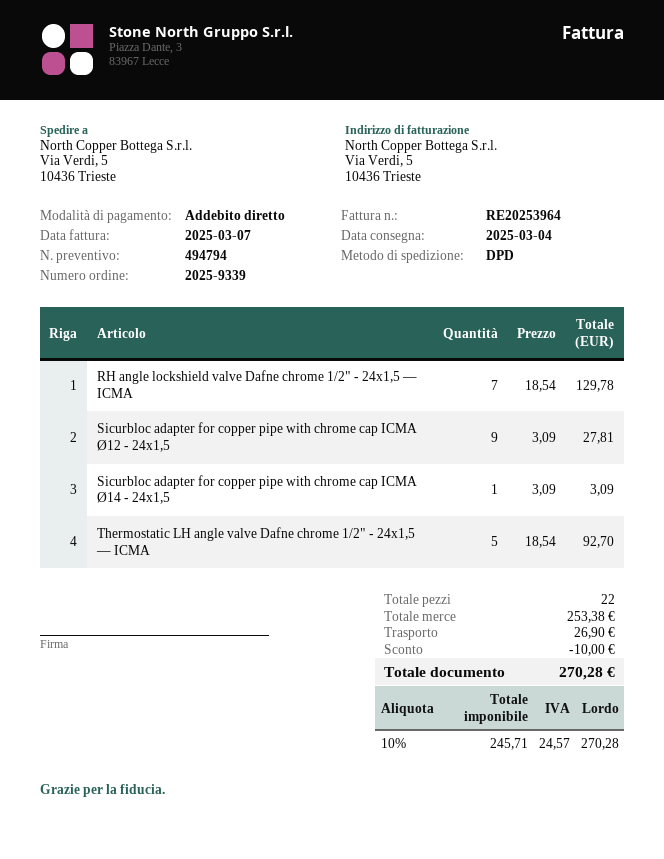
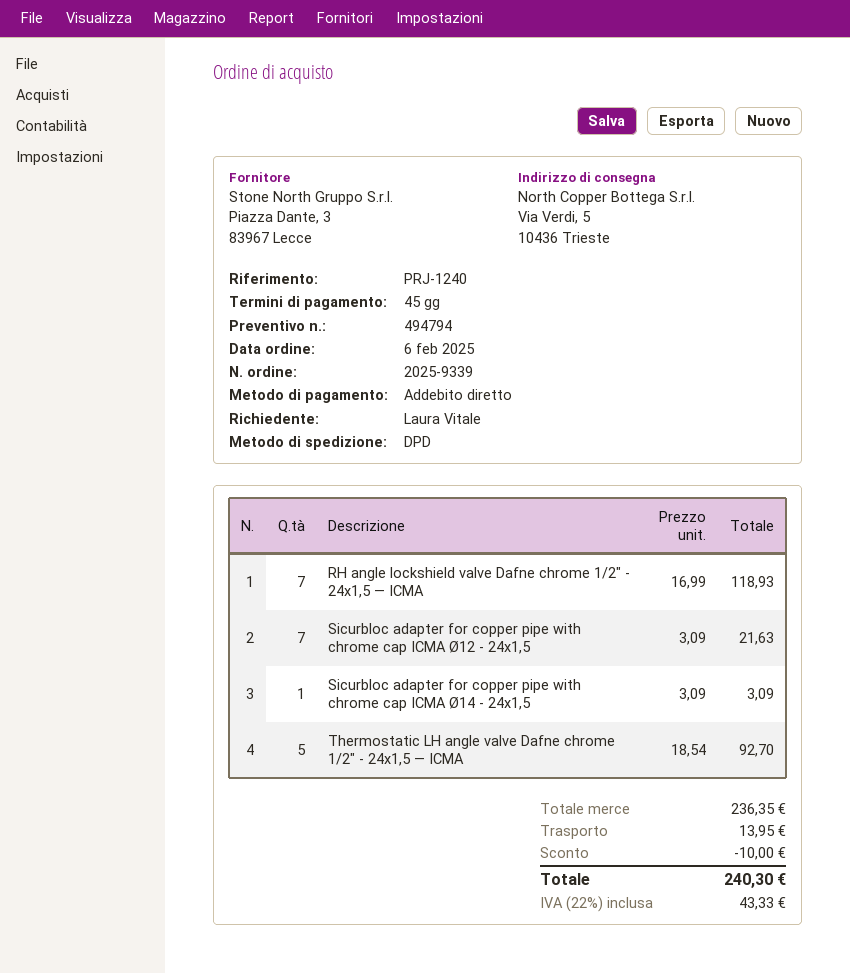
RH angle lockshield valve Dafne chrome 1/2" - 24x1,5 — ICMA: 7 x 18.54 = 129.78 -> 7 x 16.99 = 118.93
Sicurbloc adapter for copper pipe with chrome cap ICMA Ø12 - 24x1,5: 9 x 3.09 = 27.81 -> 7 x 3.09 = 21.63
subtotal: 253.38 -> 236.35
shipping: 26.90 -> 13.95
tax: 10% = 24.57 -> 22% = 43.33
total: 270.28 -> 240.30

